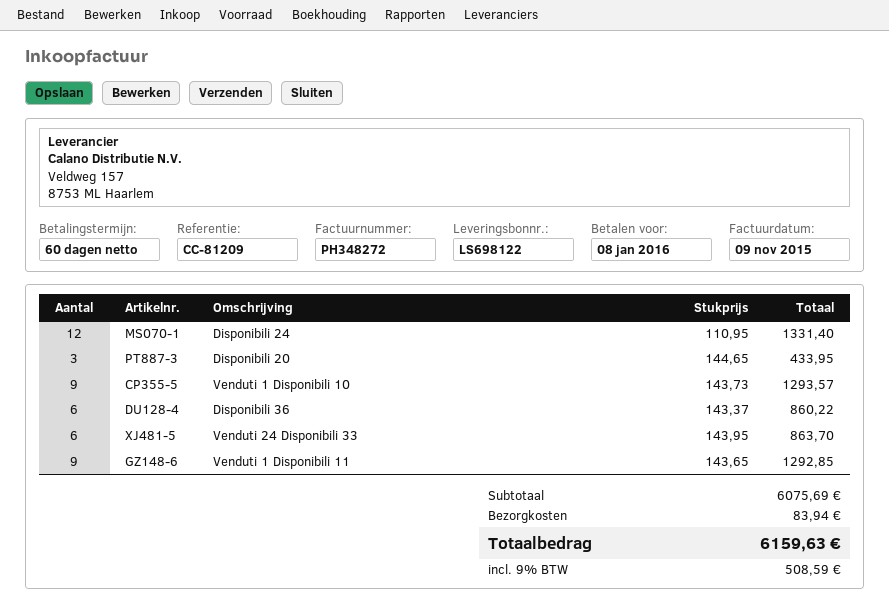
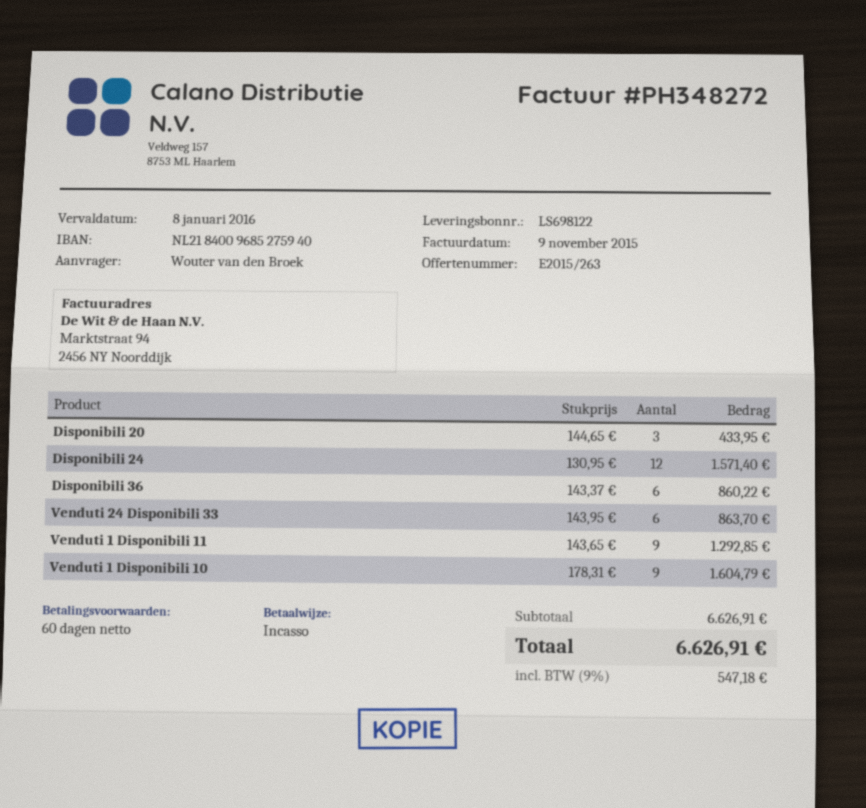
Disponibili 24: 12 x 110.95 = 1331.40 -> 12 x 130.95 = 1571.40
Venduti 1 Disponibili 10: 9 x 143.73 = 1293.57 -> 9 x 178.31 = 1604.79
subtotal: 6075.69 -> 6626.91
shipping: 83.94 -> none
tax: 9% = 508.59 -> 9% = 547.18
total: 6159.63 -> 6626.91

